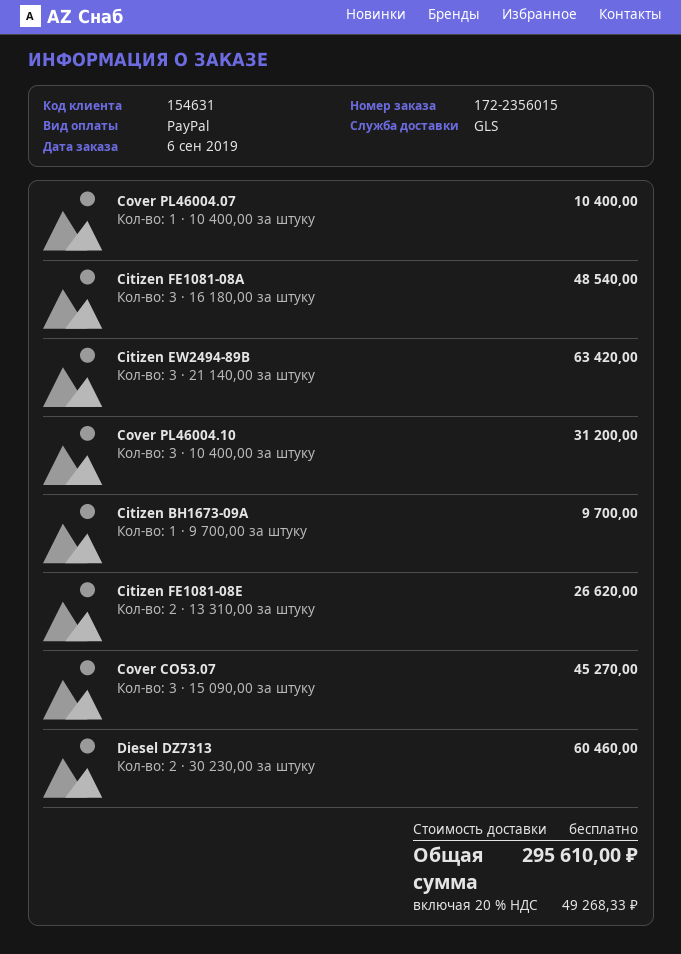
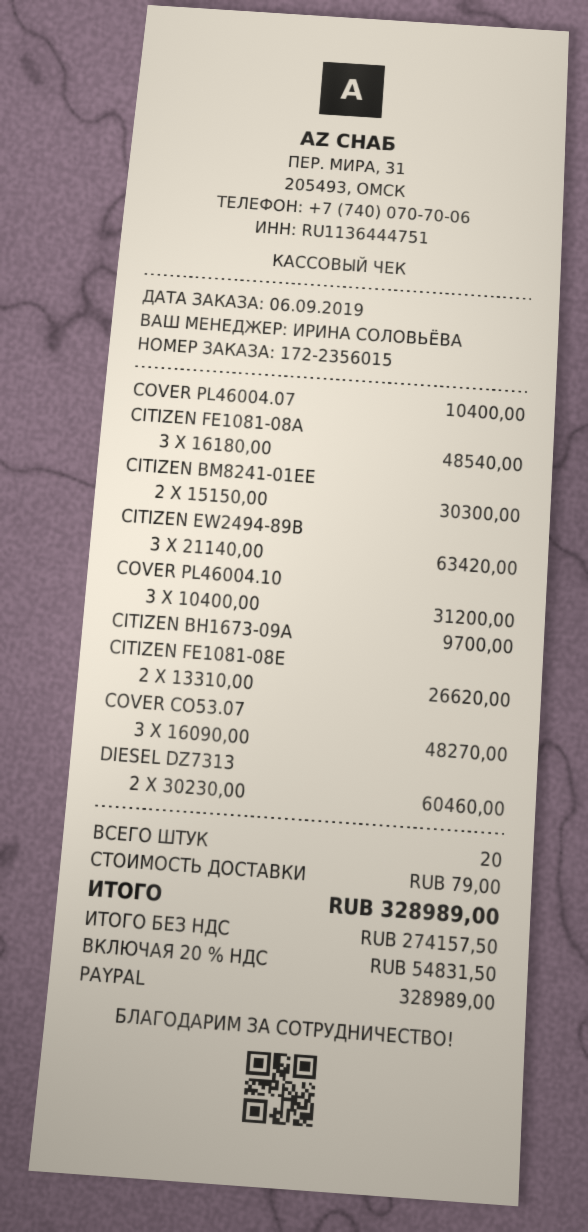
Cover CO53.07: 3 x 15090.00 = 45270.00 -> 3 x 16090.00 = 48270.00
CITIZEN BM8241-01EE: none -> 2 x 15150.00 = 30300.00
shipping: 0.00 -> 79.00
tax: 20% = 49268.33 -> 20% = 54831.50
total: 295610.00 -> 328989.00

